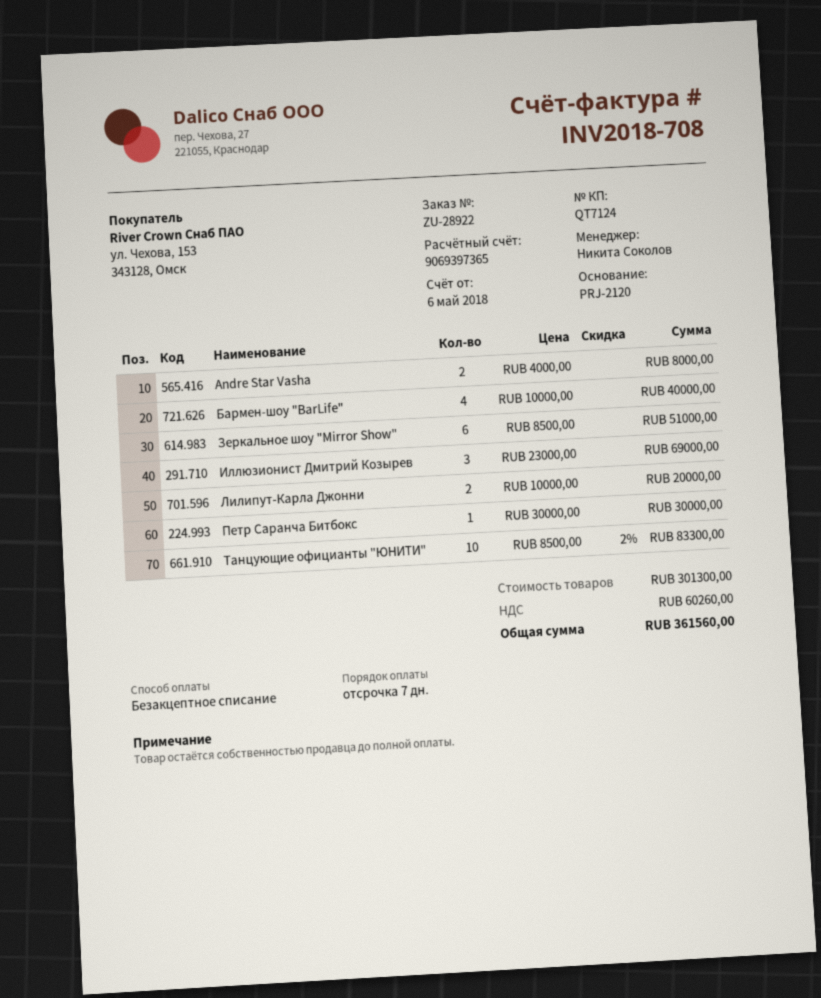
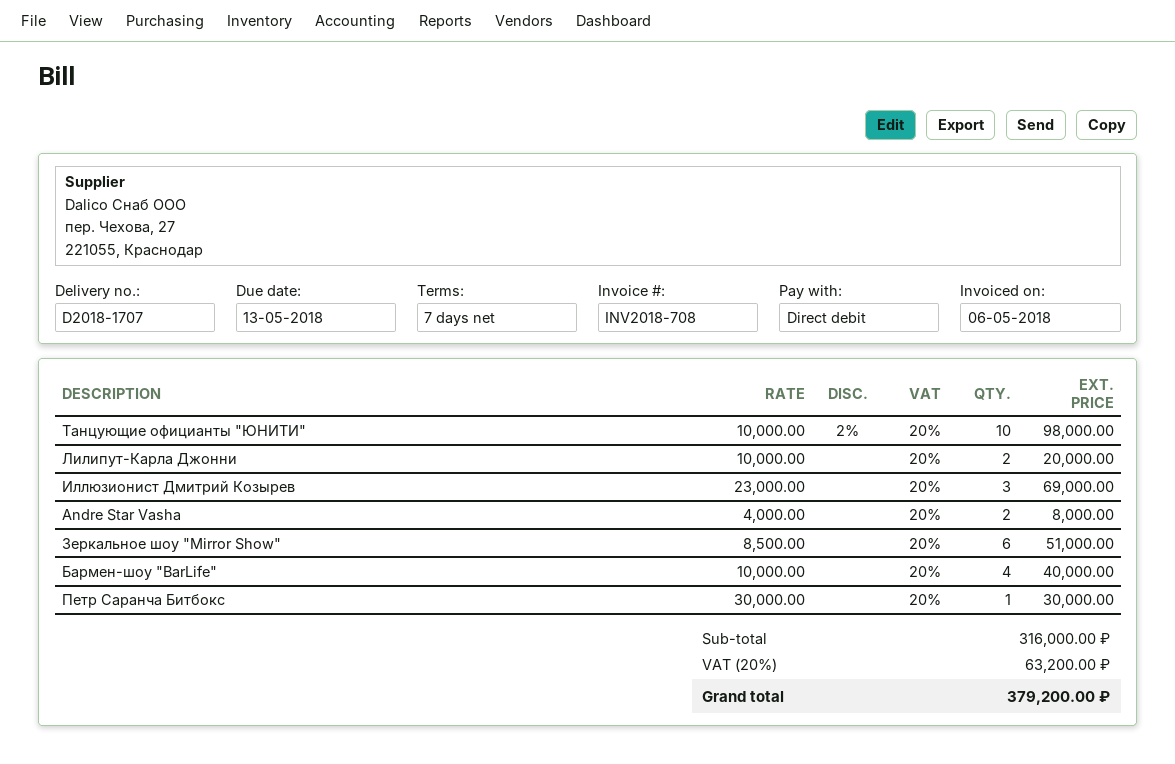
Танцующие официанты "ЮНИТИ": 10 x 8500.00 - 2% = 83300.00 -> 10 x 10000.00 - 2% = 98000.00
subtotal: 301300.00 -> 316000.00
tax: 60260.00 -> 63200.00
total: 361560.00 -> 379200.00

